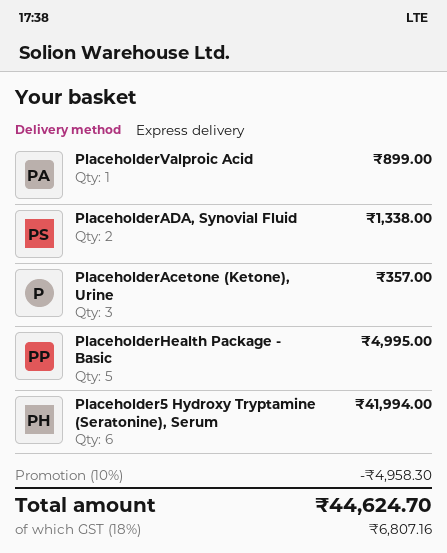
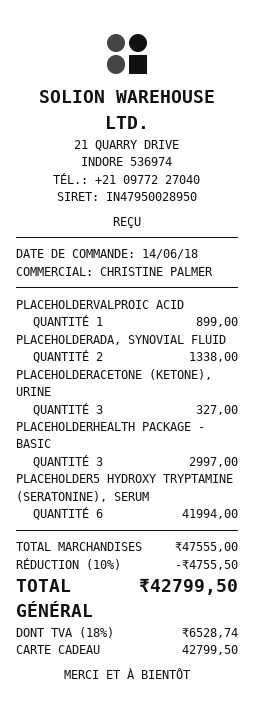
PlaceholderAcetone (Ketone), Urine: 3 for 357.00 -> 3 for 327.00
PlaceholderHealth Package - Basic: 5 for 4995.00 -> 3 for 2997.00
discount: 10% = 4958.30 -> 10% = 4755.50
tax: 18% = 6807.16 -> 18% = 6528.74
total: 44624.70 -> 42799.50

